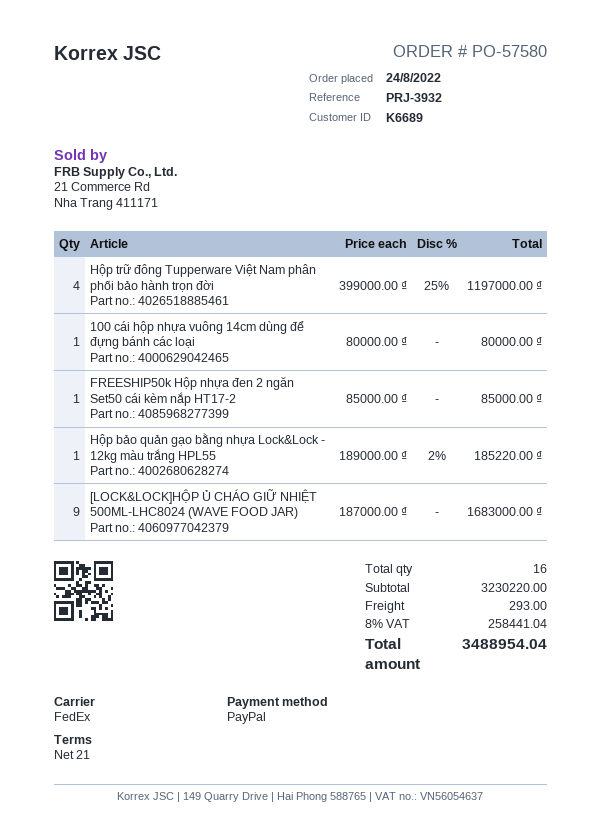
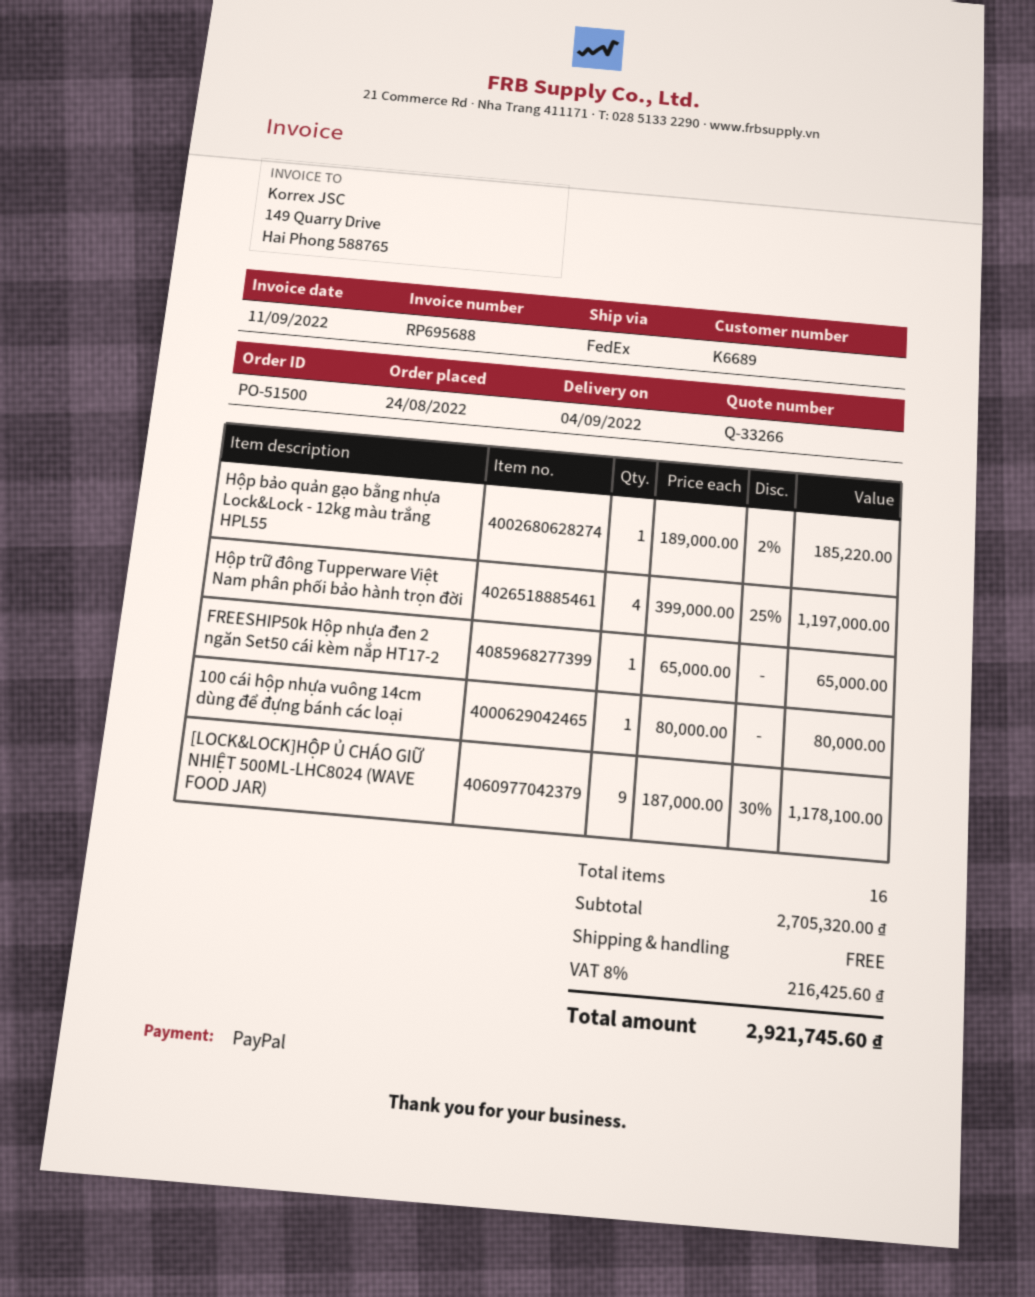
order number: PO-57580 -> PO-51500
FREESHIP50k Hộp nhựa đen 2 ngăn Set50 cái kèm nắp HT17-2: 1 x 85000.00 = 85000.00 -> 1 x 65000.00 = 65000.00
[LOCK&LOCK]HỘP Ủ CHÁO GIỮ NHIỆT 500ML-LHC8024 (WAVE FOOD JAR): 9 x 187000.00 = 1683000.00 -> 9 x 187000.00 - 30% = 1178100.00
subtotal: 3230220.00 -> 2705320.00
shipping: 293.00 -> 0.00
tax: 8% = 258441.04 -> 8% = 216425.60
total: 3488954.04 -> 2921745.60

